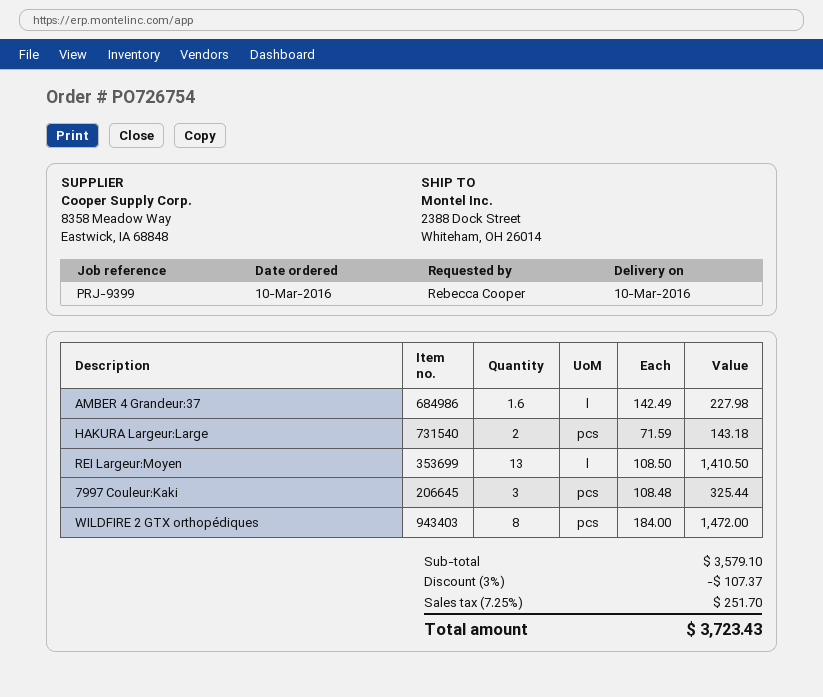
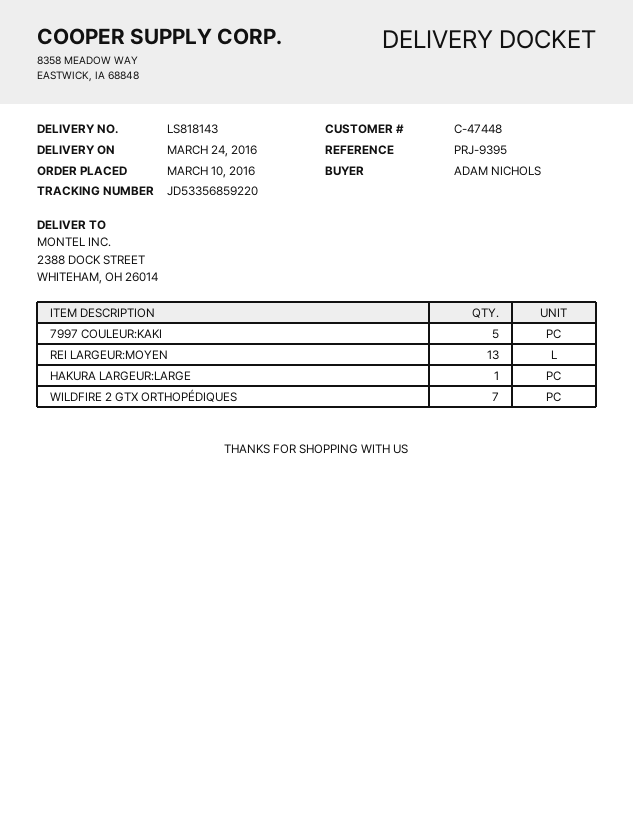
delivery date: 2016-03-10 -> 2016-03-24
reference: PRJ-9399 -> PRJ-9395
ordered by: Rebecca Cooper -> ADAM NICHOLS
AMBER 4 Grandeur:37: 1.6 -> none
HAKURA Largeur:Large: 2 -> 1
7997 Couleur:Kaki: 3 -> 5
WILDFIRE 2 GTX orthopédiques: 8 -> 7

